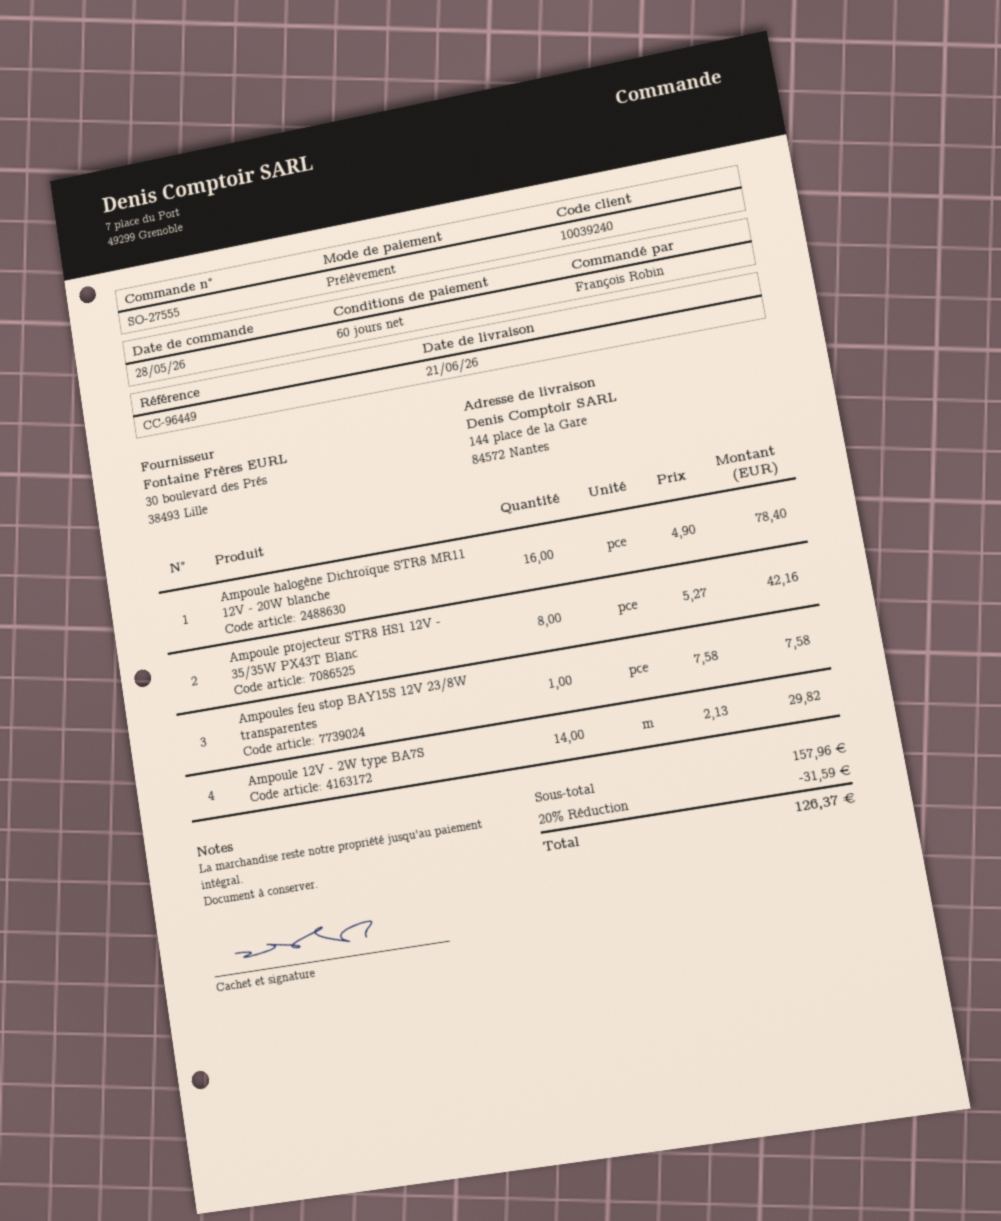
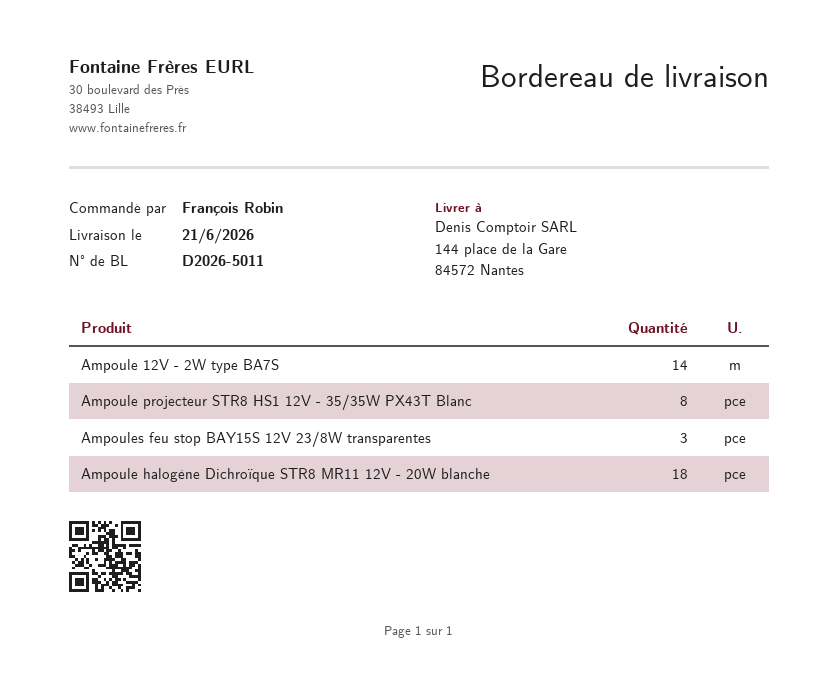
Ampoule halogène Dichroïque STR8 MR11 12V - 20W blanche: 16 -> 18
Ampoules feu stop BAY15S 12V 23/8W transparentes: 1 -> 3

